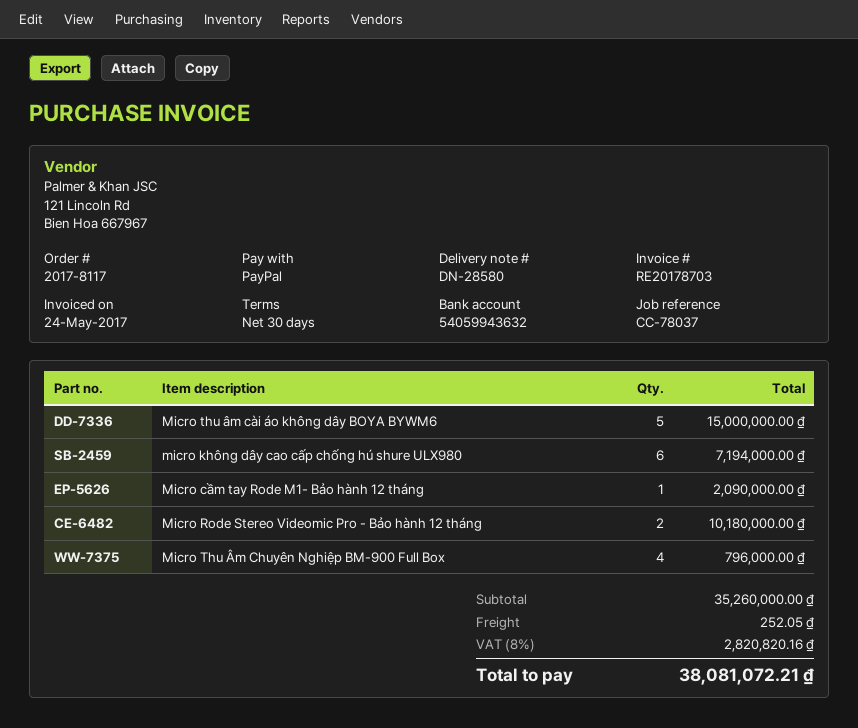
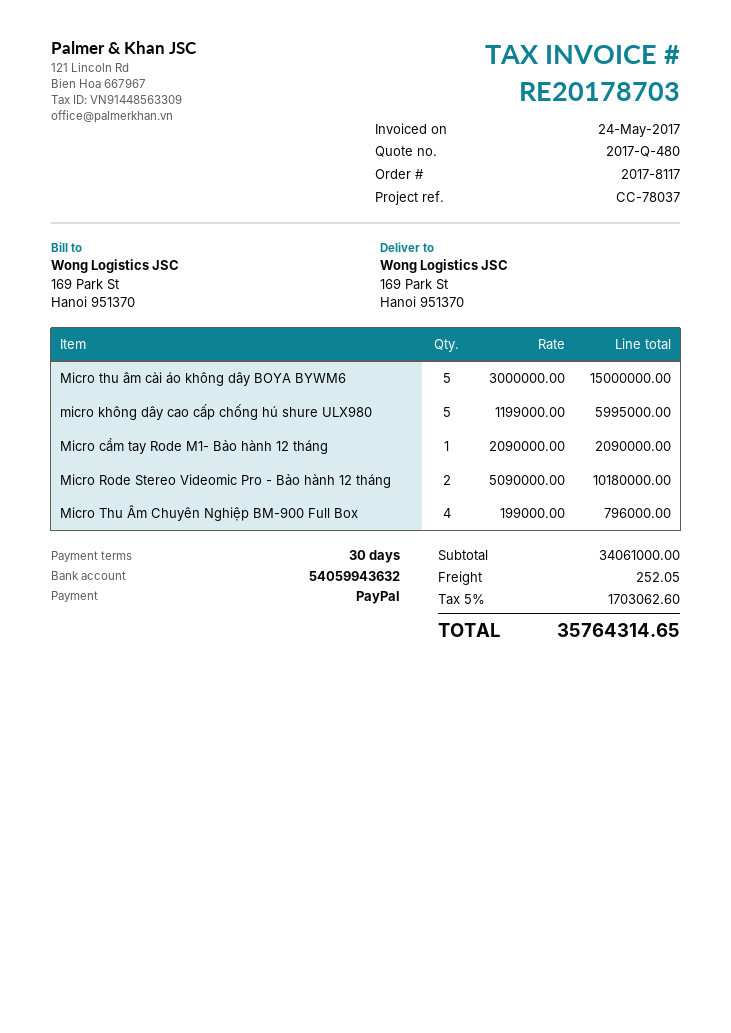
micro không dây cao cấp chống hú shure ULX980: 6 for 7194000.00 -> 5 for 5995000.00
subtotal: 35260000.00 -> 34061000.00
tax: 8% = 2820820.16 -> 5% = 1703062.60
total: 38081072.21 -> 35764314.65

